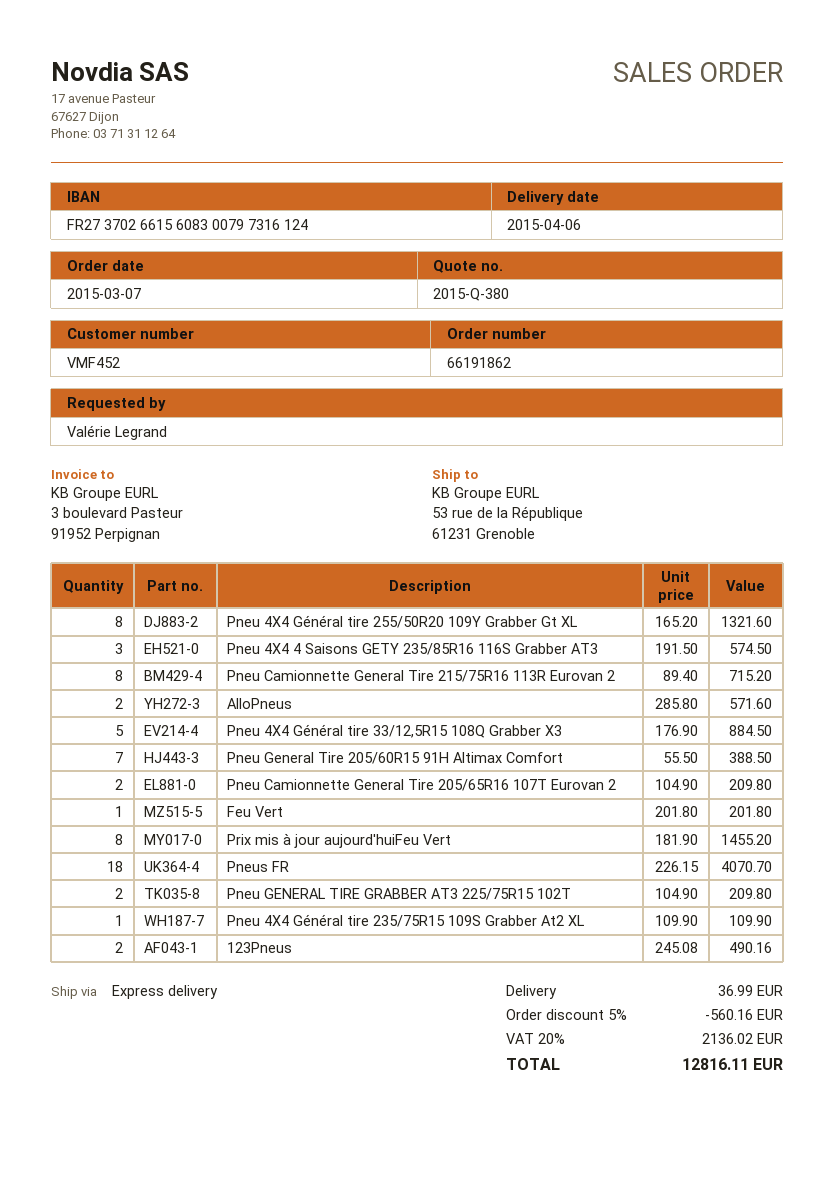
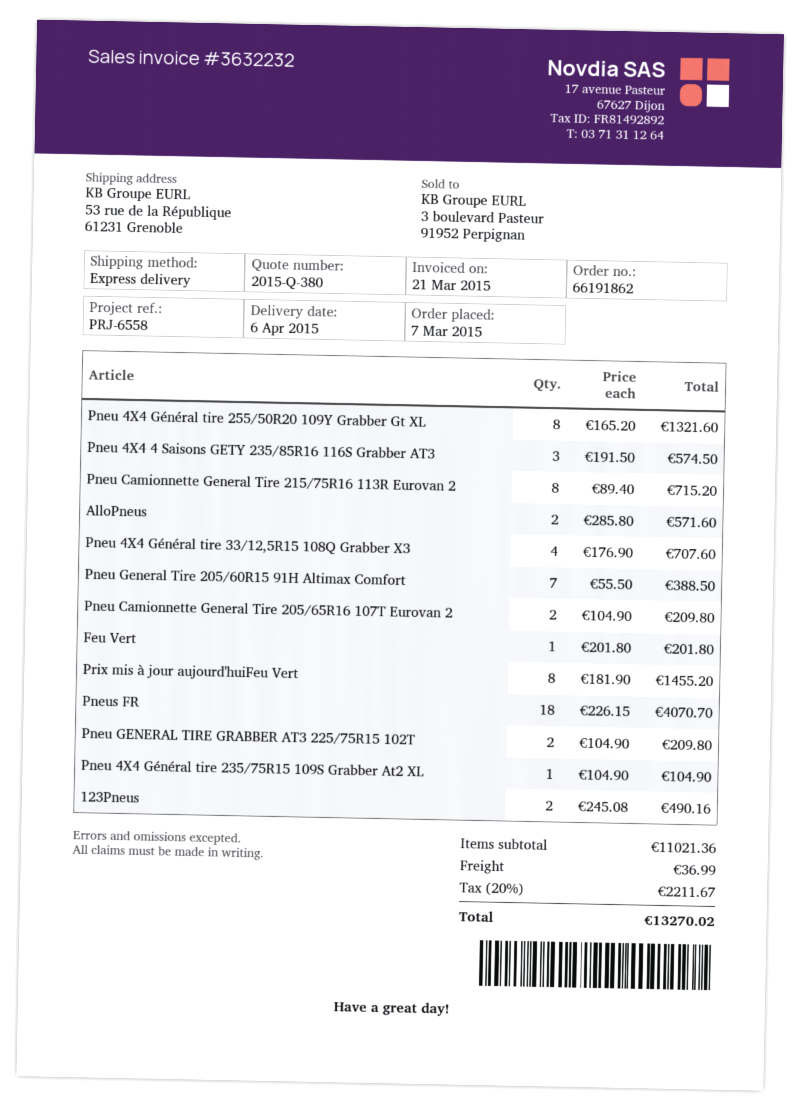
Pneu 4X4 Général tire 33/12,5R15 108Q Grabber X3: 5 x 176.90 = 884.50 -> 4 x 176.90 = 707.60
Pneu 4X4 Général tire 235/75R15 109S Grabber At2 XL: 1 x 109.90 = 109.90 -> 1 x 104.90 = 104.90
discount: 5% = 560.16 -> none
tax: 20% = 2136.02 -> 20% = 2211.67
total: 12816.11 -> 13270.02

